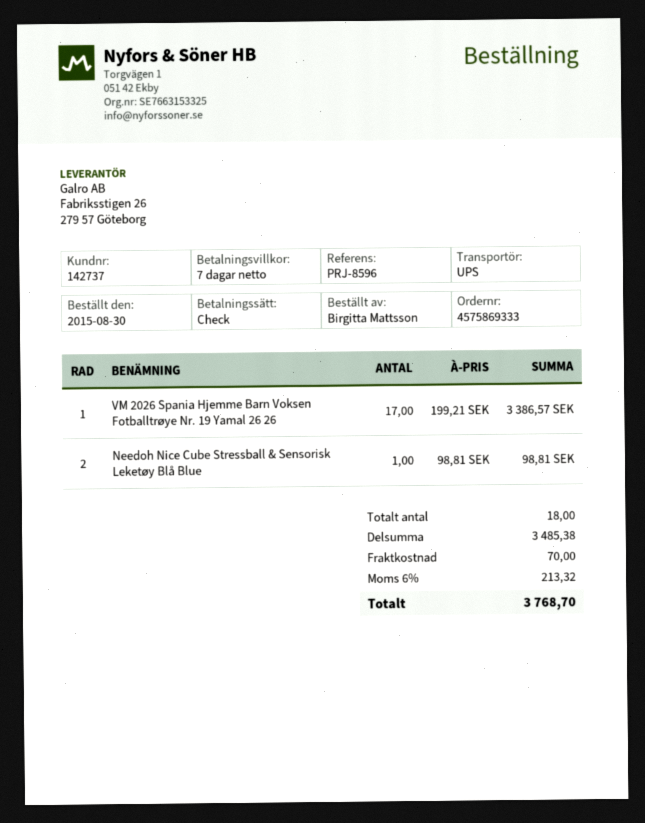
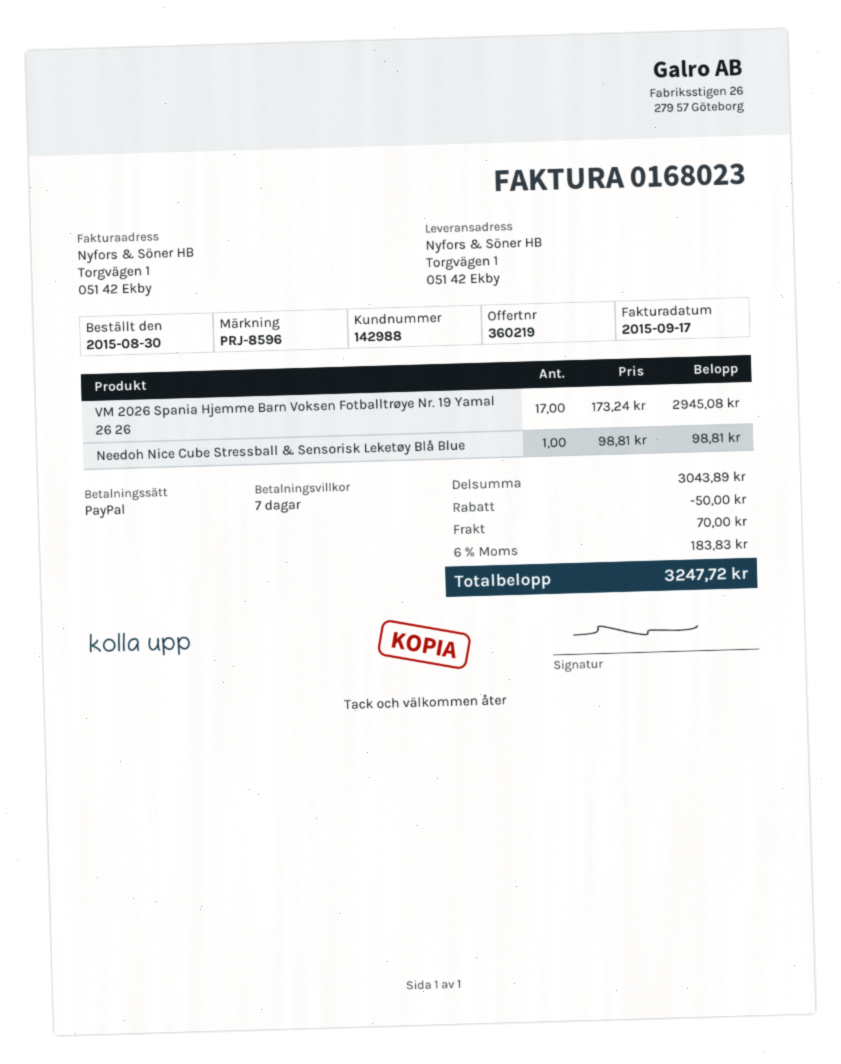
customer number: 142737 -> 142988
payment method: cheque -> PayPal
VM 2026 Spania Hjemme Barn Voksen Fotballtrøye Nr. 19 Yamal 26 26: 17 x 199.21 = 3386.57 -> 17 x 173.24 = 2945.08
subtotal: 3485.38 -> 3043.89
discount: none -> 50.00
tax: 6% = 213.32 -> 6% = 183.83
total: 3768.70 -> 3247.72

